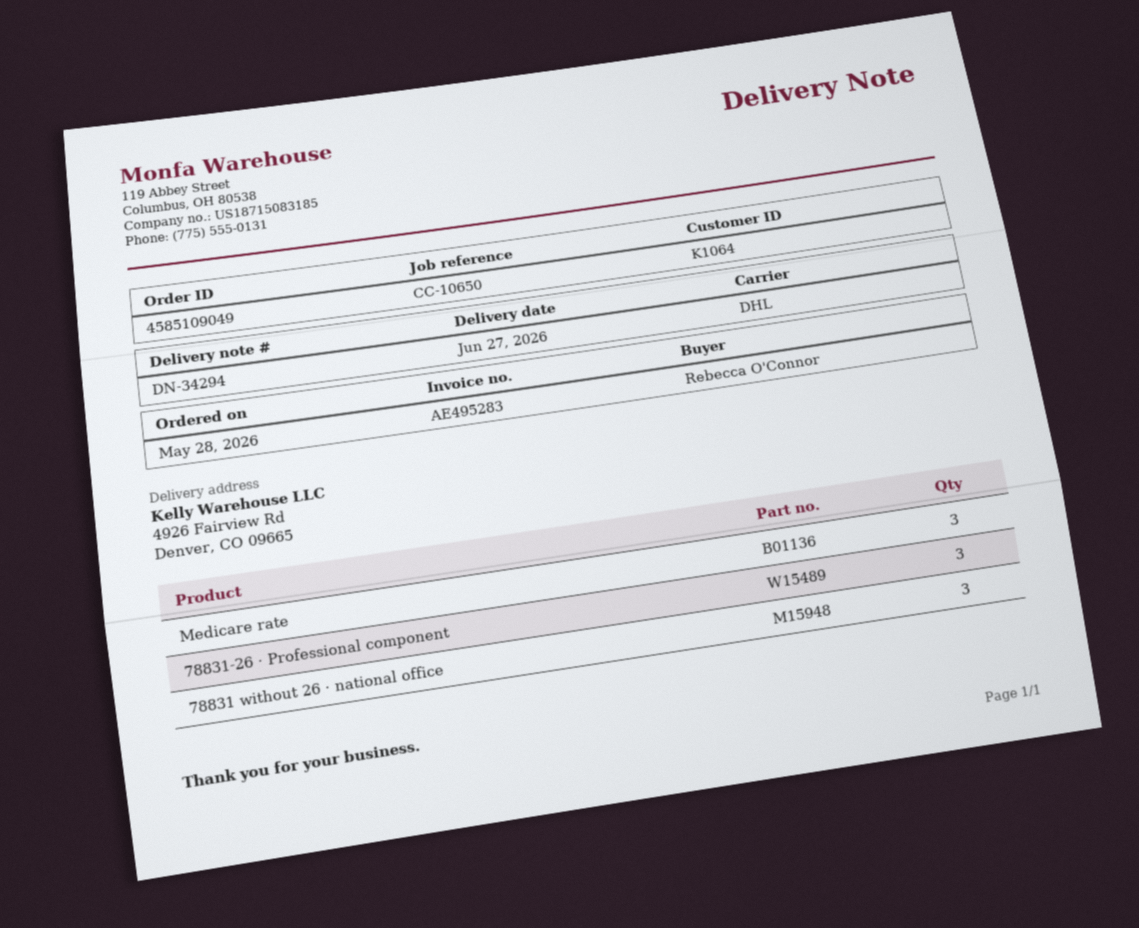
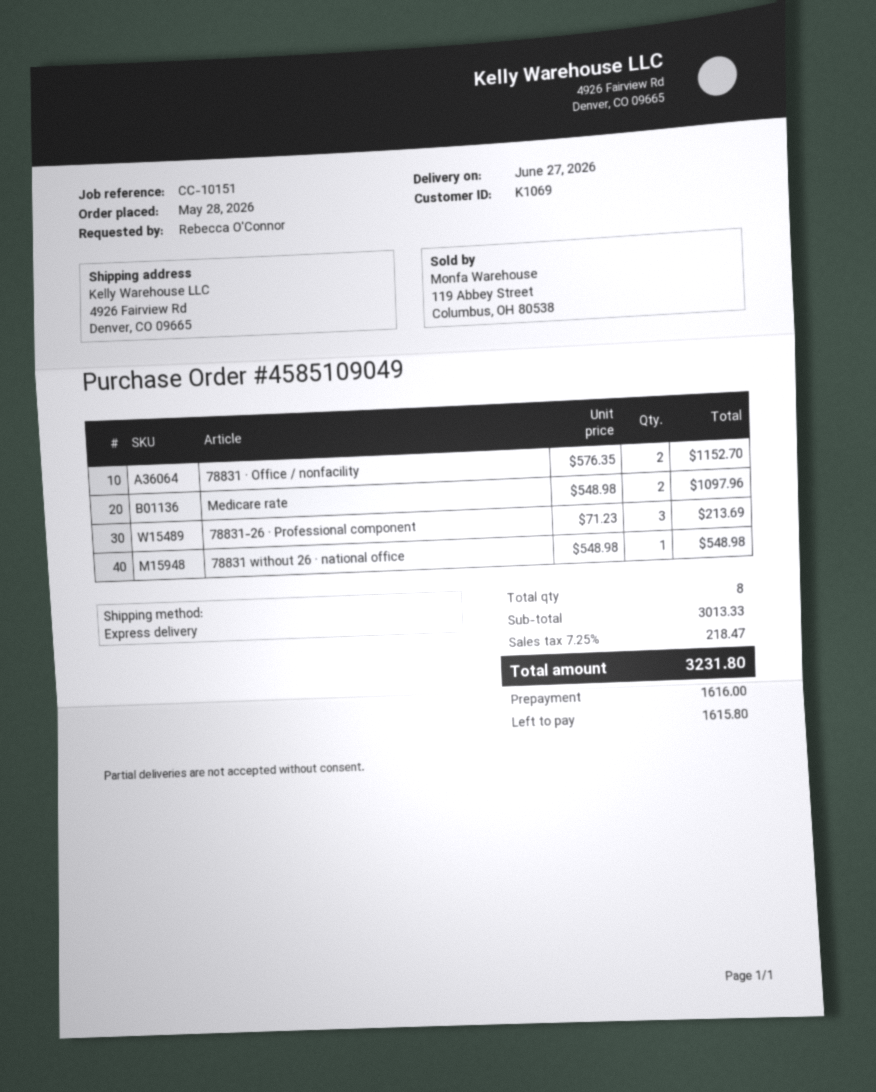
customer number: K1064 -> K1069
reference: CC-10650 -> CC-10151
shipping method: DHL -> express
Medicare rate: 3 -> 2
78831 without 26 · national office: 3 -> 1
78831 · Office / nonfacility: none -> 2

